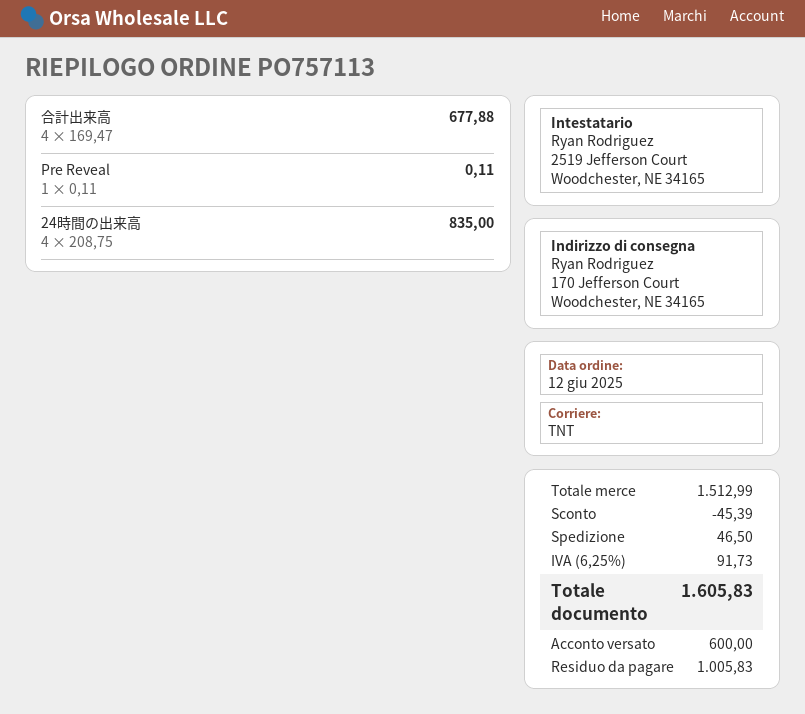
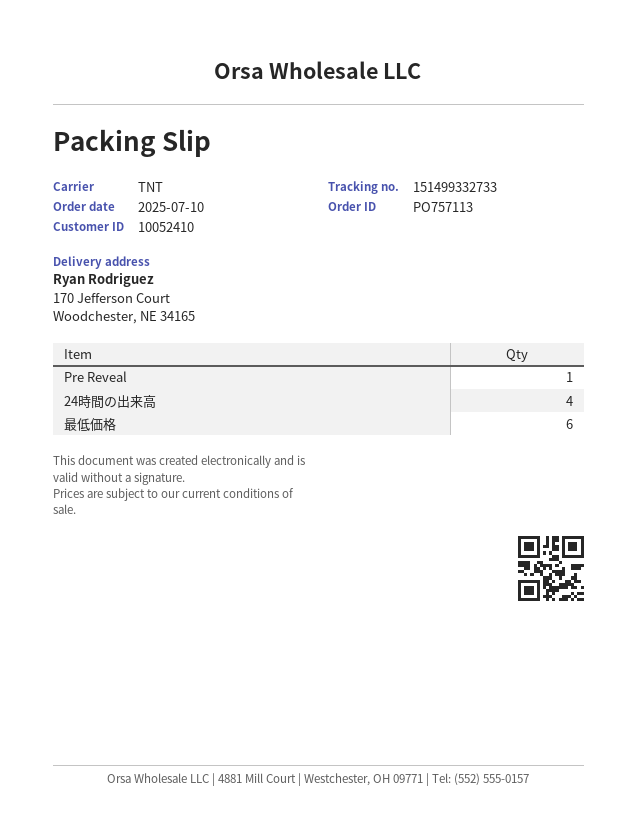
order date: 2025-06-12 -> 2025-07-10
合計出来高: 4 -> none
最低価格: none -> 6

